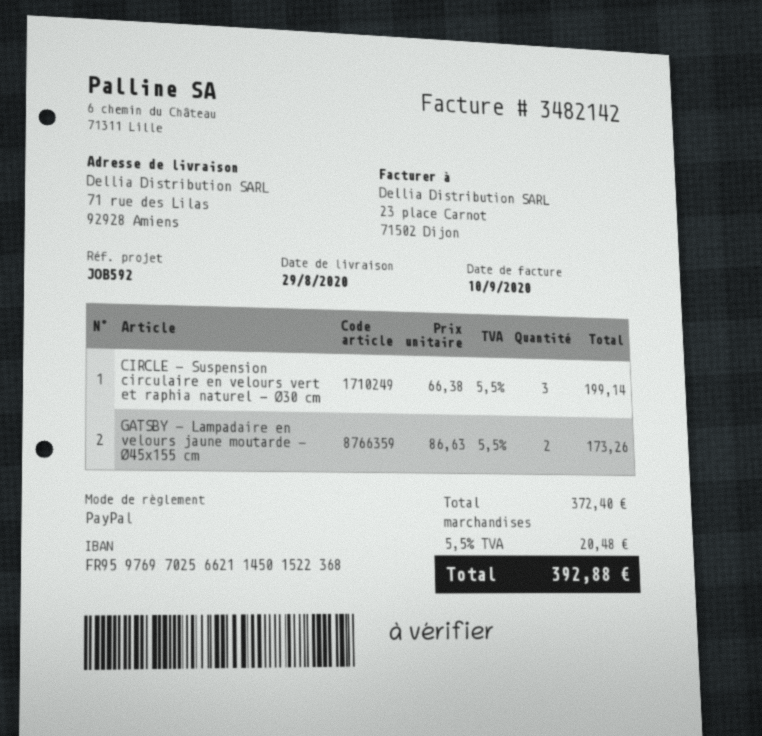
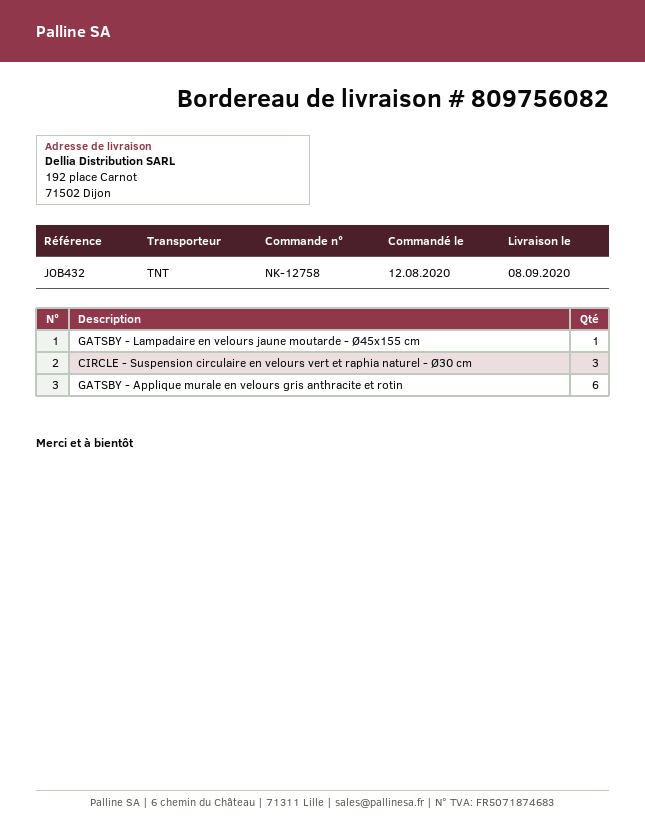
delivery date: 2020-08-29 -> 2020-09-08
reference: JOB592 -> JOB432
ship to: 71 rue des Lilas, 92928 Amiens -> 192 place Carnot, 71502 Dijon
GATSBY - Lampadaire en velours jaune moutarde - Ø45x155 cm: 2 -> 1
GATSBY - Applique murale en velours gris anthracite et rotin: none -> 6

